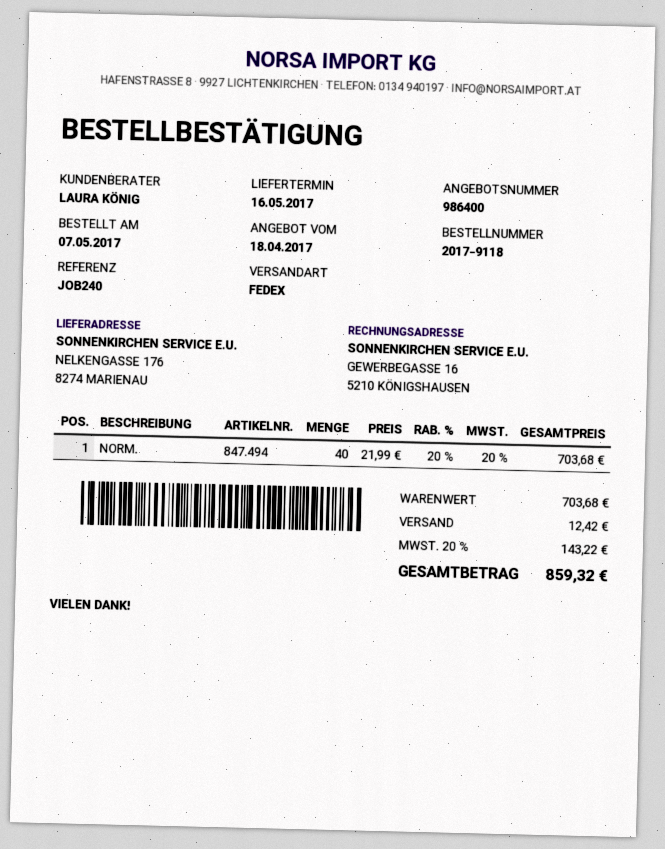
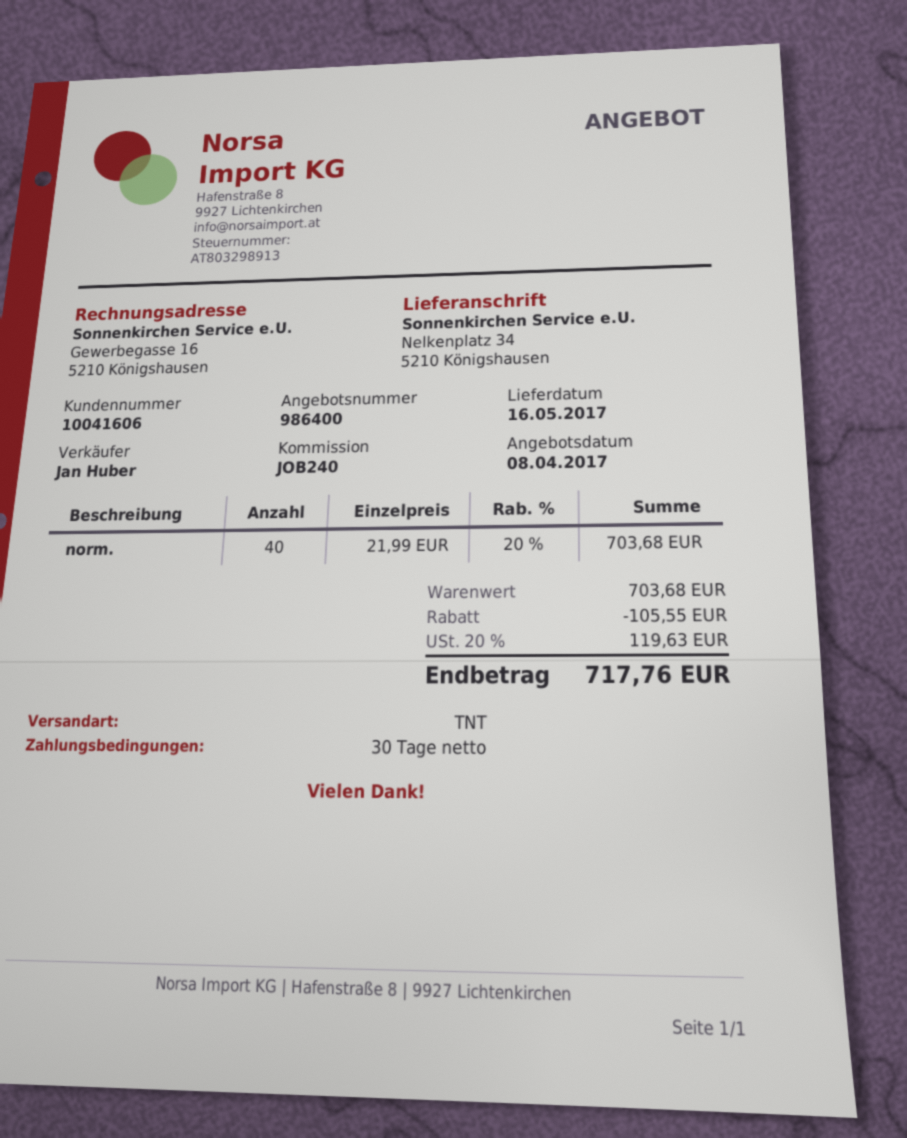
quote date: 2017-04-18 -> 2017-04-08
sales rep: LAURA KÖNIG -> Jan Huber
shipping method: FedEx -> TNT
ship to: NELKENGASSE 176, 8274 MARIENAU -> Nelkenplatz 34, 5210 Königshausen
discount: none -> 105.55
shipping: 12.42 -> none
tax: 20% = 143.22 -> 20% = 119.63
total: 859.32 -> 717.76

